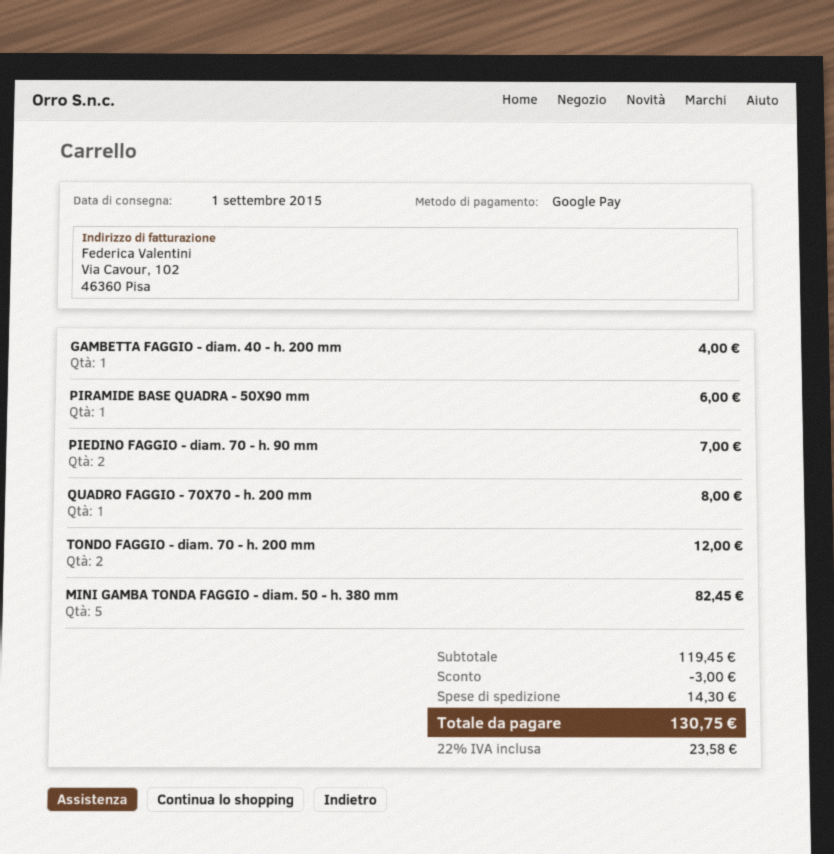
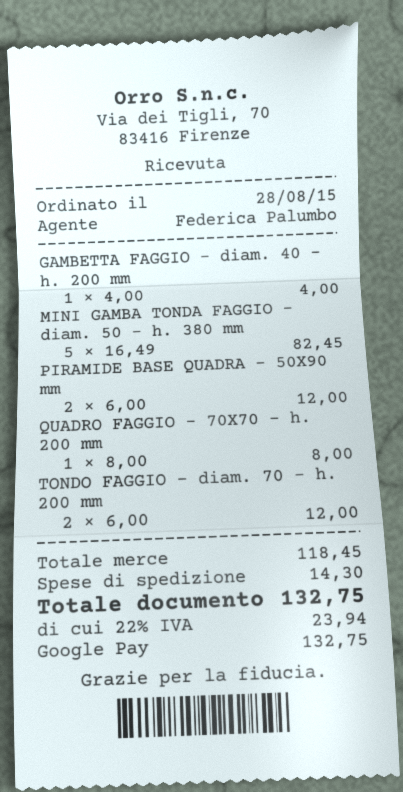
PIRAMIDE BASE QUADRA - 50X90 mm: 1 for 6.00 -> 2 for 12.00
PIEDINO FAGGIO - diam. 70 - h. 90 mm: 2 for 7.00 -> none
subtotal: 119.45 -> 118.45
discount: 3.00 -> none
tax: 22% = 23.58 -> 22% = 23.94
total: 130.75 -> 132.75

